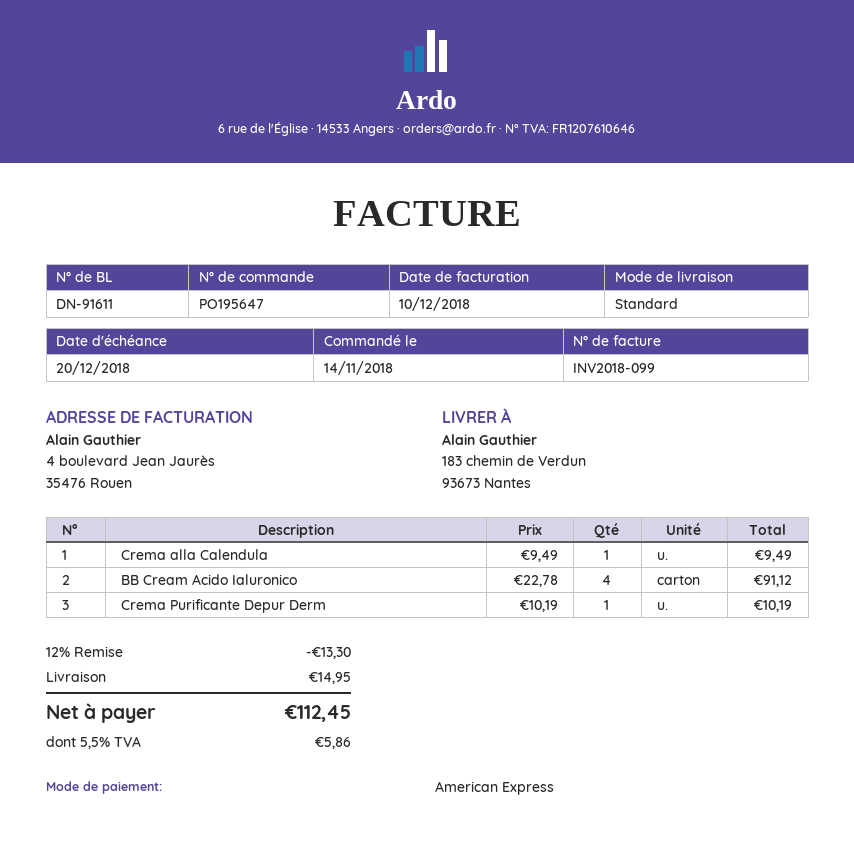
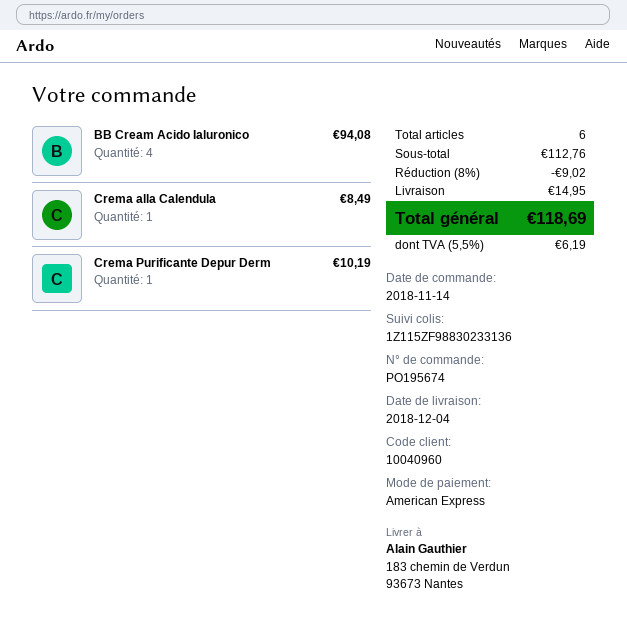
order number: PO195647 -> PO195674
Crema alla Calendula: 1 for 9.49 -> 1 for 8.49
BB Cream Acido Ialuronico: 4 for 91.12 -> 4 for 94.08
discount: 12% = 13.30 -> 8% = 9.02
tax: 5.5% = 5.86 -> 5.5% = 6.19
total: 112.45 -> 118.69

